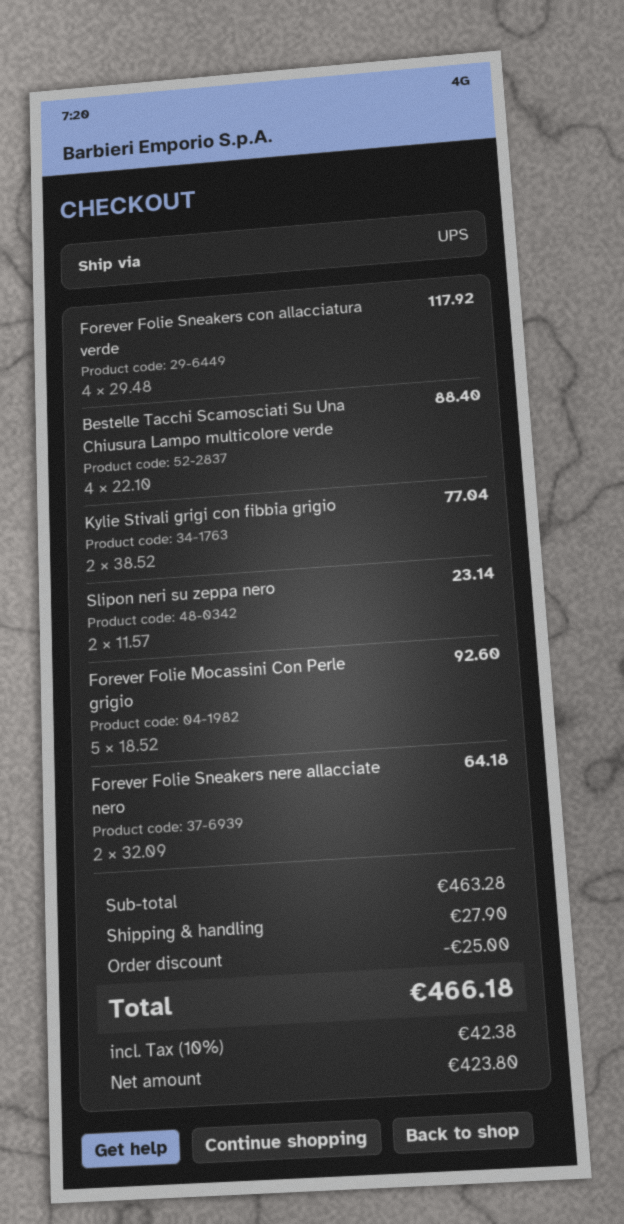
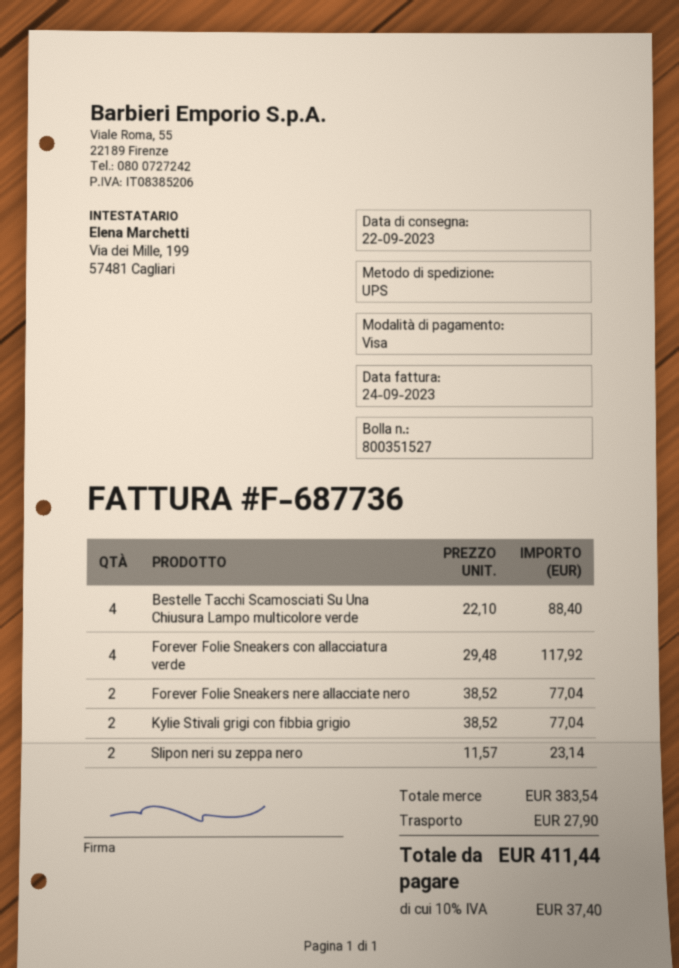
Forever Folie Mocassini Con Perle grigio: 5 x 18.52 = 92.60 -> none
Forever Folie Sneakers nere allacciate nero: 2 x 32.09 = 64.18 -> 2 x 38.52 = 77.04
subtotal: 463.28 -> 383.54
discount: 25.00 -> none
tax: 10% = 42.38 -> 10% = 37.40
total: 466.18 -> 411.44

